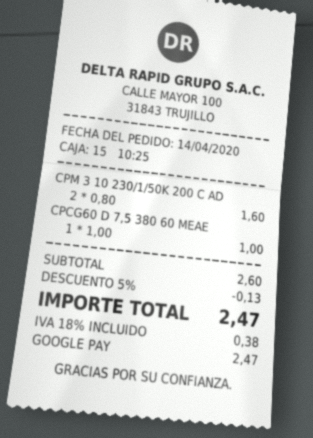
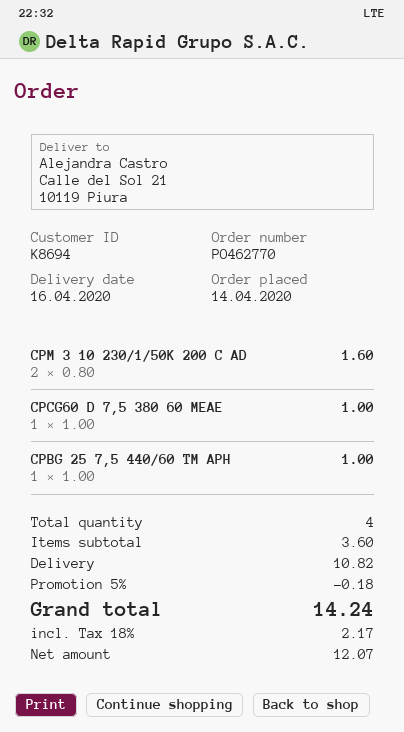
CPBG 25 7,5 440/60 TM APH: none -> 1 x 1.00 = 1.00
subtotal: 2.60 -> 3.60
discount: 5% = 0.13 -> 5% = 0.18
shipping: none -> 10.82
tax: 18% = 0.38 -> 18% = 2.17
total: 2.47 -> 14.24

